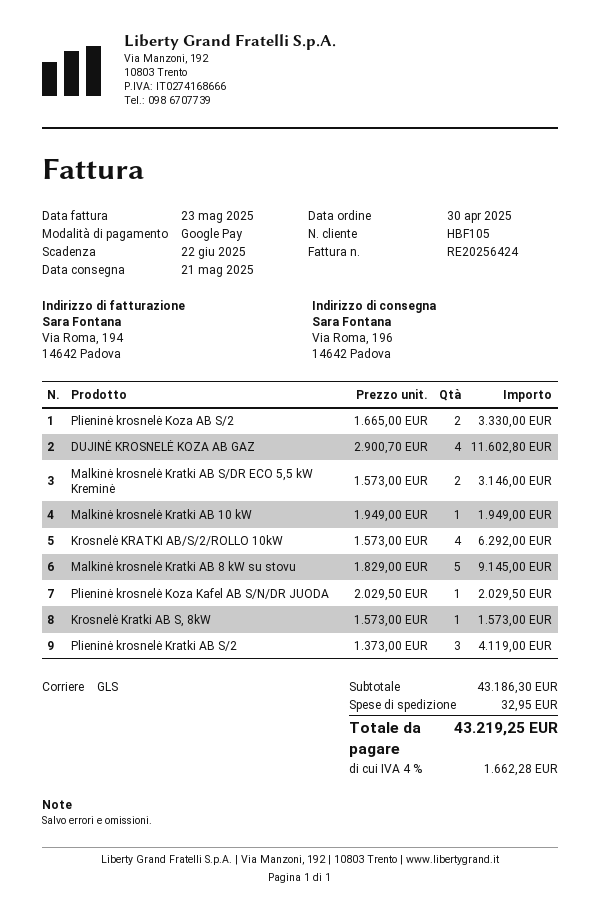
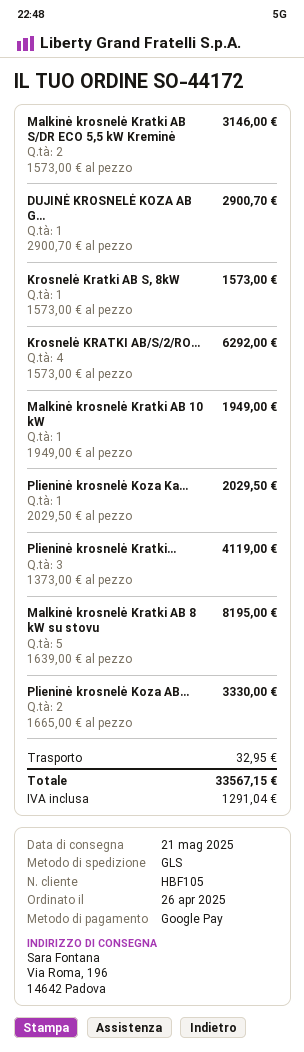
order date: 2025-04-30 -> 2025-04-26
DUJINĖ KROSNELĖ KOZA AB GAZ: 4 x 2900.70 = 11602.80 -> 1 x 2900.70 = 2900.70
Malkinė krosnelė Kratki AB 8 kW su stovu: 5 x 1829.00 = 9145.00 -> 5 x 1639.00 = 8195.00
tax: 1662.28 -> 1291.04
total: 43219.25 -> 33567.15

